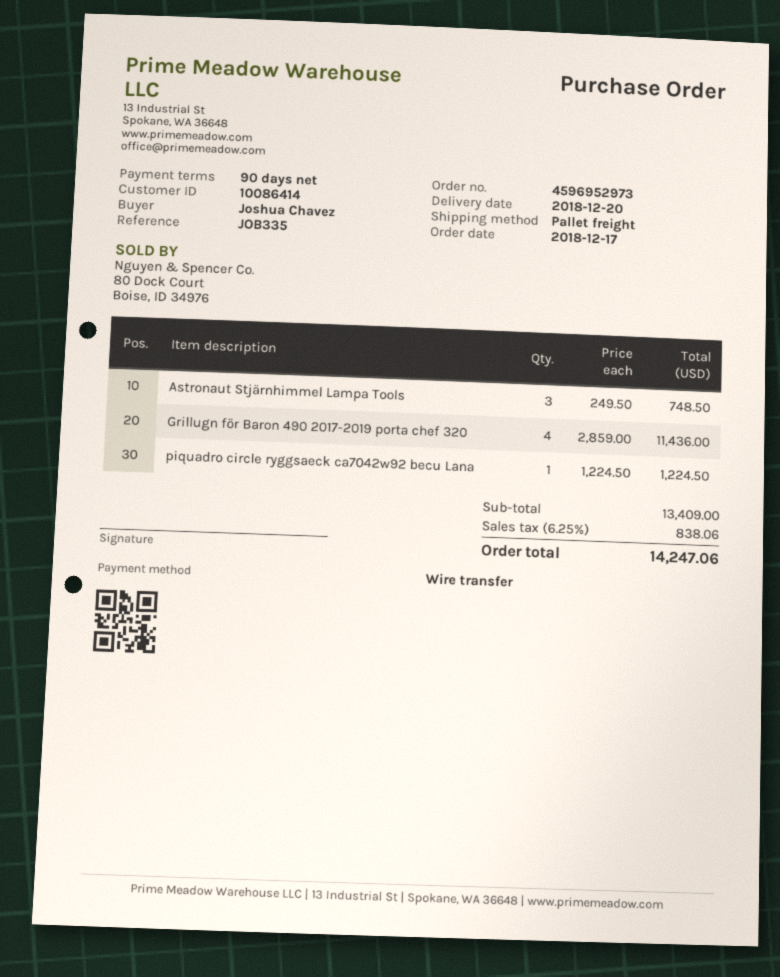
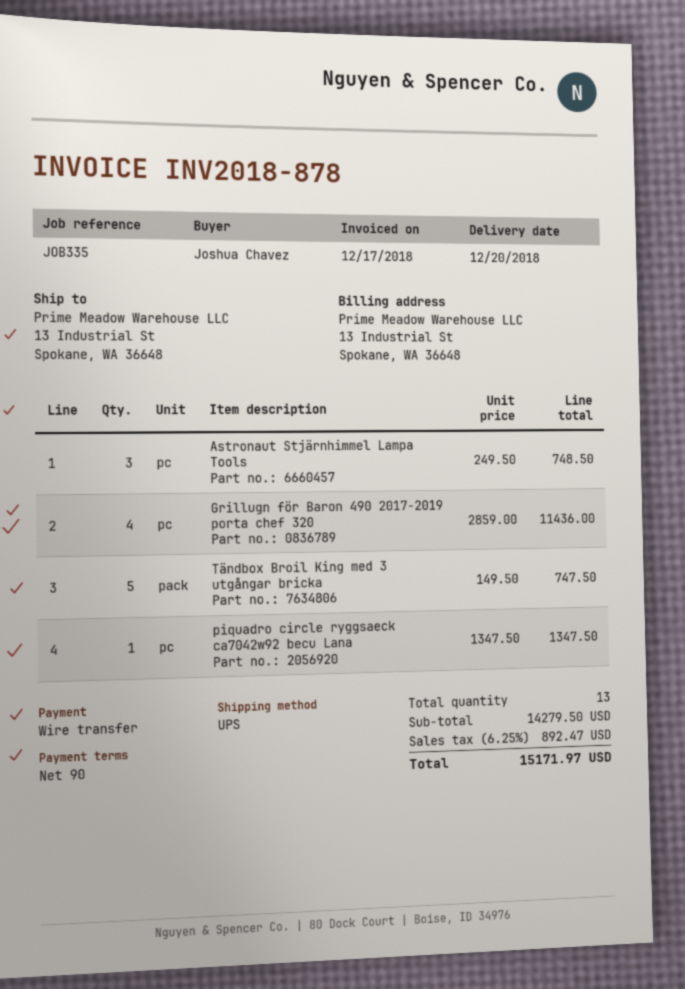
shipping method: pallet freight -> UPS
piquadro circle ryggsaeck ca7042w92 becu Lana: 1 x 1224.50 = 1224.50 -> 1 x 1347.50 = 1347.50
Tändbox Broil King med 3 utgångar bricka: none -> 5 x 149.50 = 747.50
subtotal: 13409.00 -> 14279.50
tax: 6.25% = 838.06 -> 6.25% = 892.47
total: 14247.06 -> 15171.97

